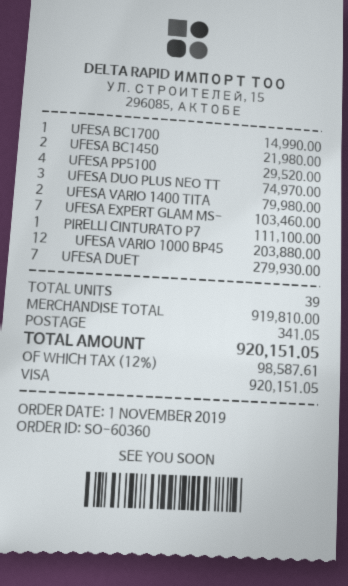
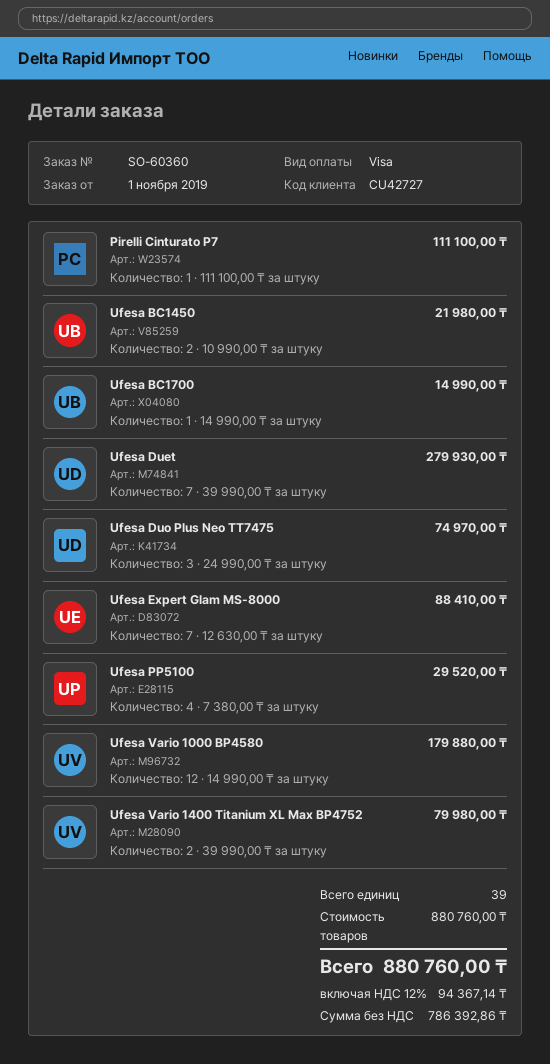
UFESA EXPERT GLAM MS-: 7 for 103460.00 -> 7 for 88410.00
UFESA VARIO 1000 BP45: 12 for 203880.00 -> 12 for 179880.00
subtotal: 919810.00 -> 880760.00
shipping: 341.05 -> none
tax: 12% = 98587.61 -> 12% = 94367.14
total: 920151.05 -> 880760.00

